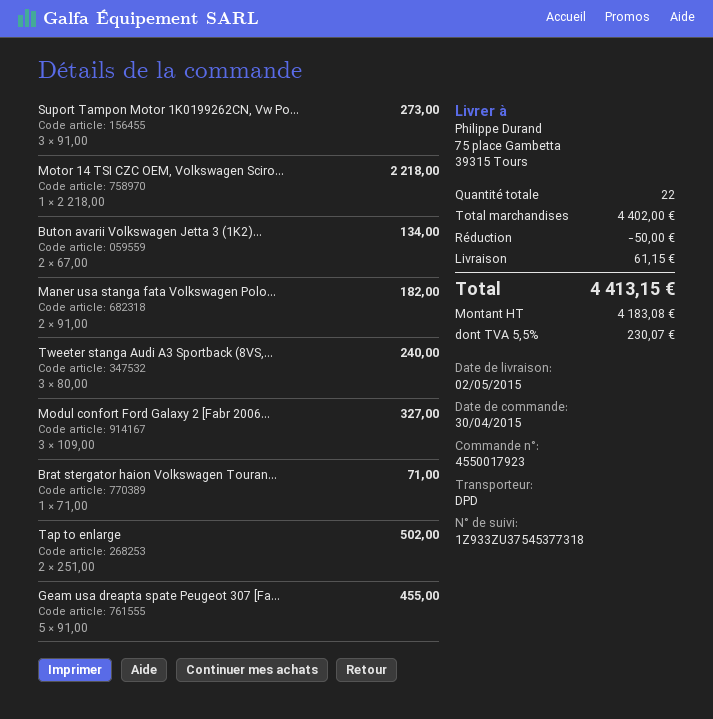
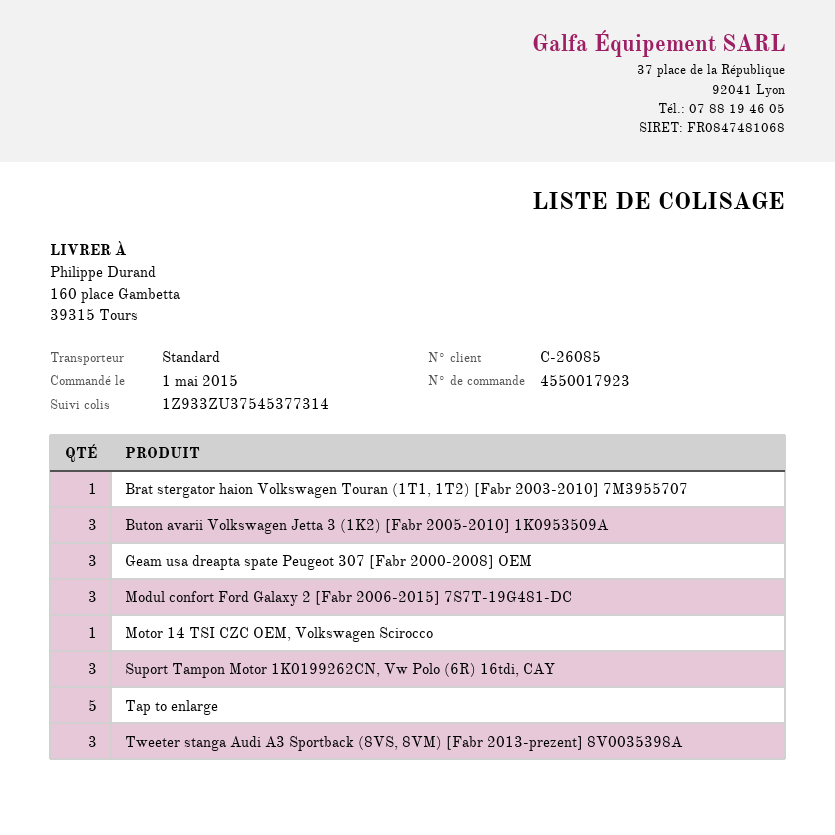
order date: 2015-04-30 -> 2015-05-01
shipping method: DPD -> standard
tracking number: 1Z933ZU37545377318 -> 1Z933ZU37545377314
ship to: 75 place Gambetta, 39315 Tours -> 160 place Gambetta, 39315 Tours
Buton avarii Volkswagen Jetta 3 (1K2)...: 2 -> 3
Maner usa stanga fata Volkswagen Polo...: 2 -> none
Tap to enlarge: 2 -> 5
Geam usa dreapta spate Peugeot 307 [Fa...: 5 -> 3

